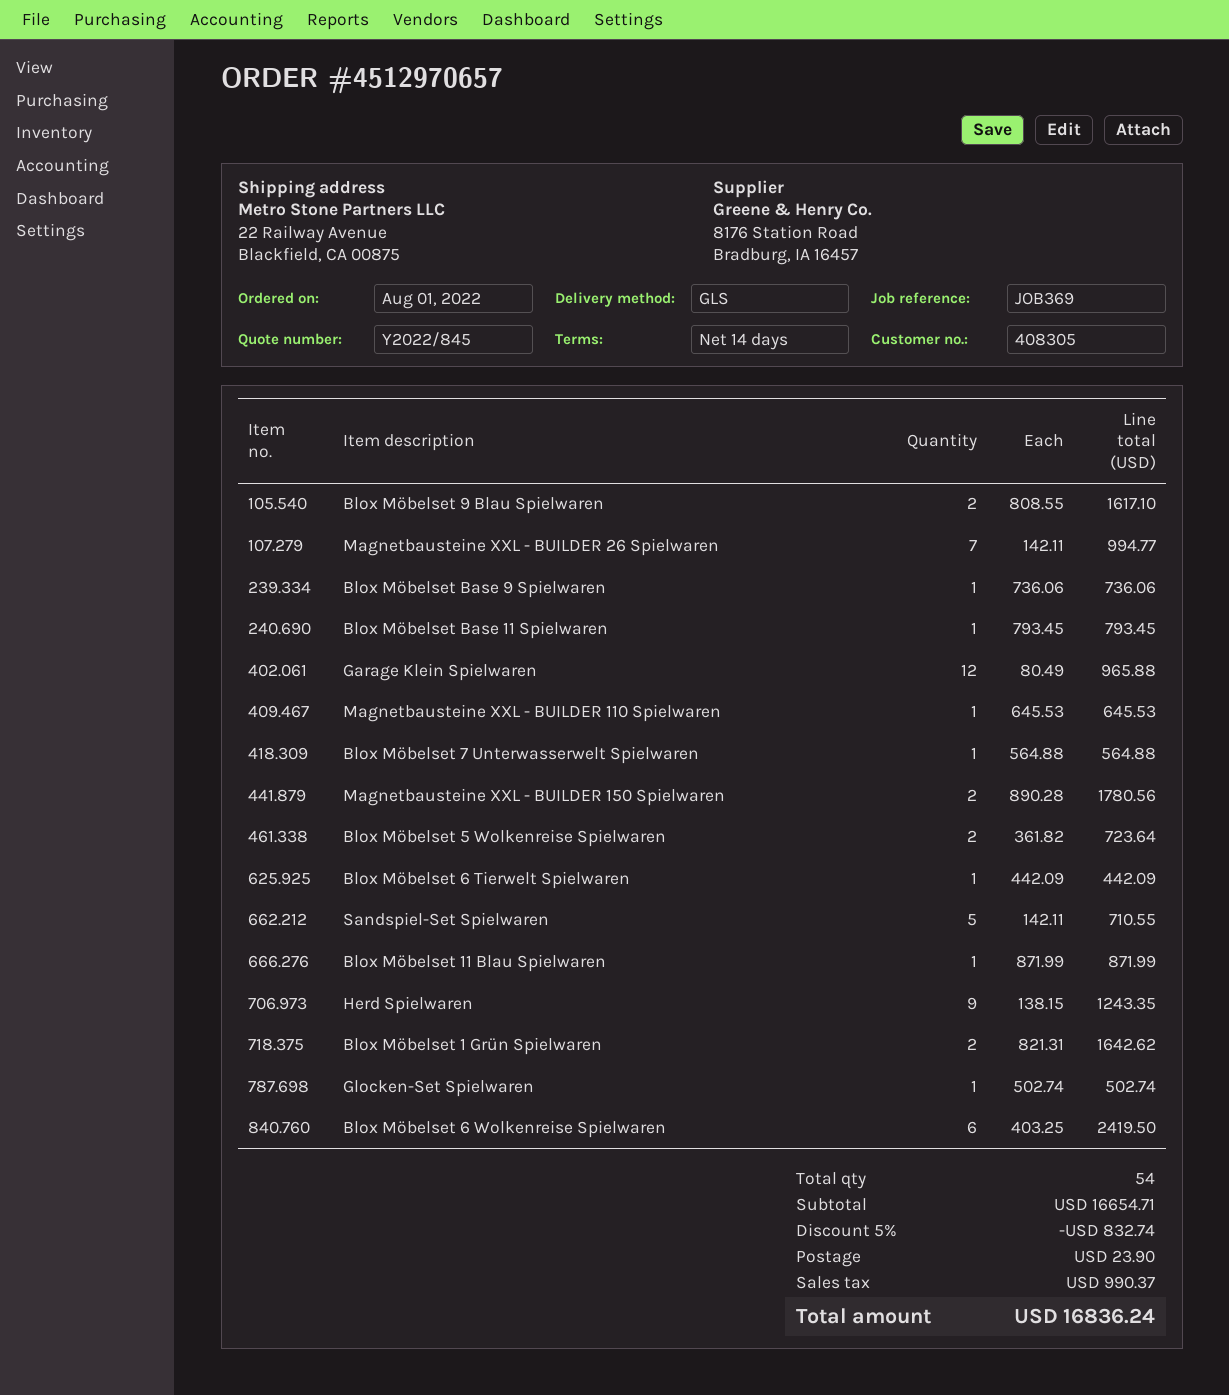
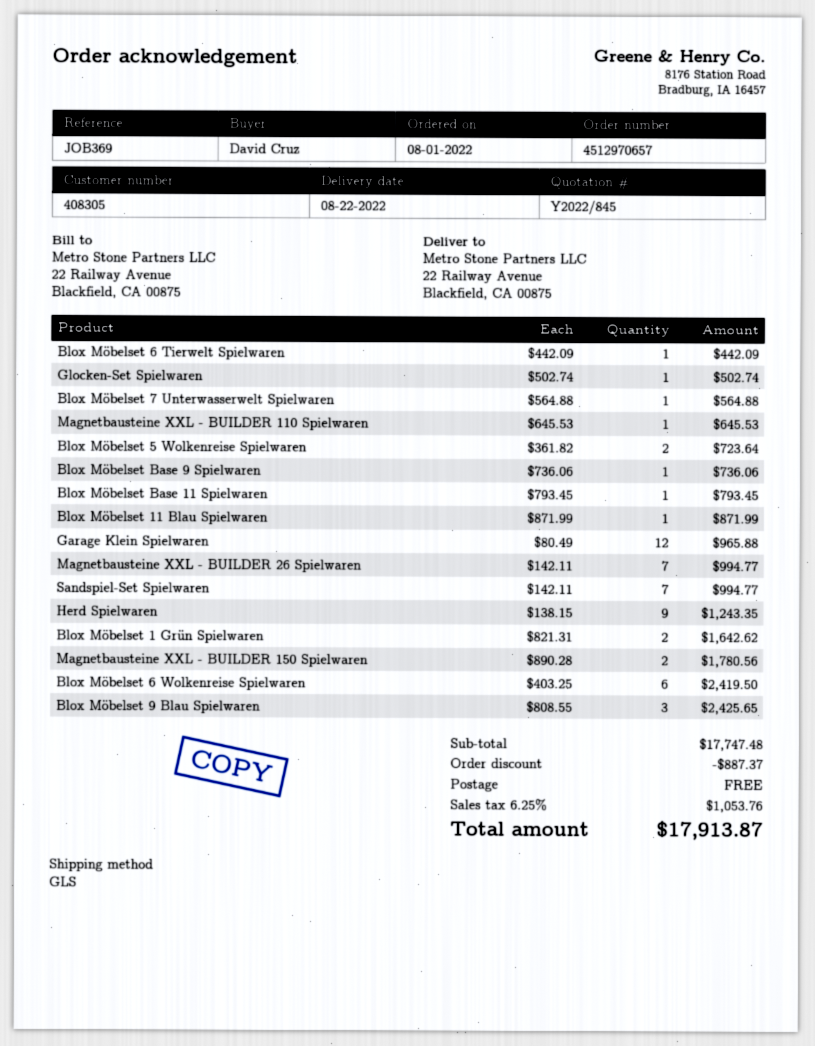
Blox Möbelset 9 Blau Spielwaren: 2 x 808.55 = 1617.10 -> 3 x 808.55 = 2425.65
Sandspiel-Set Spielwaren: 5 x 142.11 = 710.55 -> 7 x 142.11 = 994.77
subtotal: 16654.71 -> 17747.48
discount: 832.74 -> 887.37
shipping: 23.90 -> 0.00
tax: 990.37 -> 1053.76
total: 16836.24 -> 17913.87

